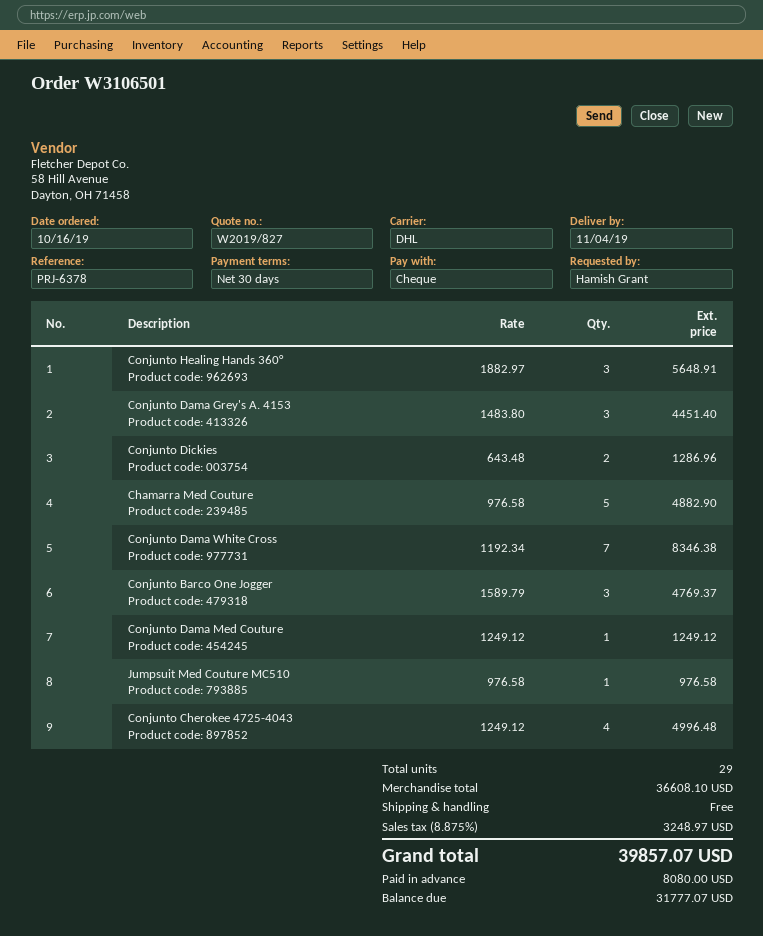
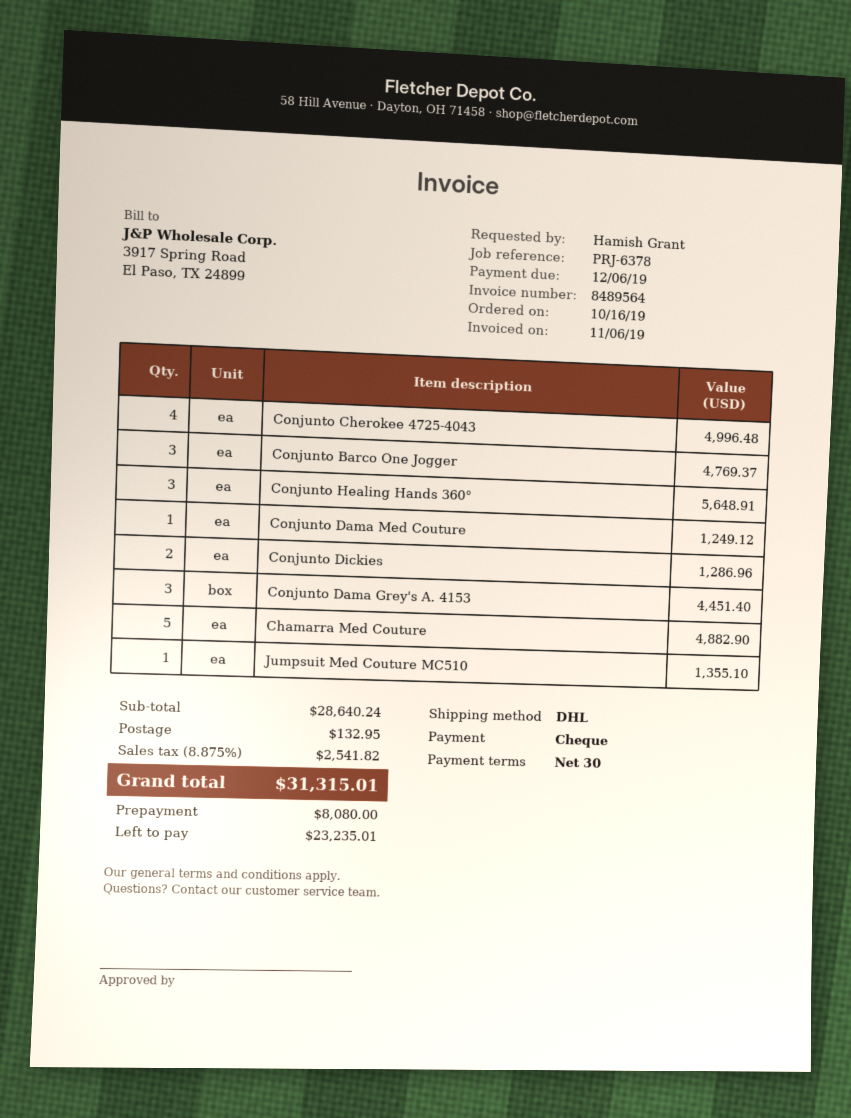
Conjunto Dama White Cross: 7 for 8346.38 -> none
Jumpsuit Med Couture MC510: 1 for 976.58 -> 1 for 1355.10
subtotal: 36608.10 -> 28640.24
shipping: 0.00 -> 132.95
tax: 8.875% = 3248.97 -> 8.875% = 2541.82
total: 39857.07 -> 31315.01
balance: 31777.07 -> 23235.01

